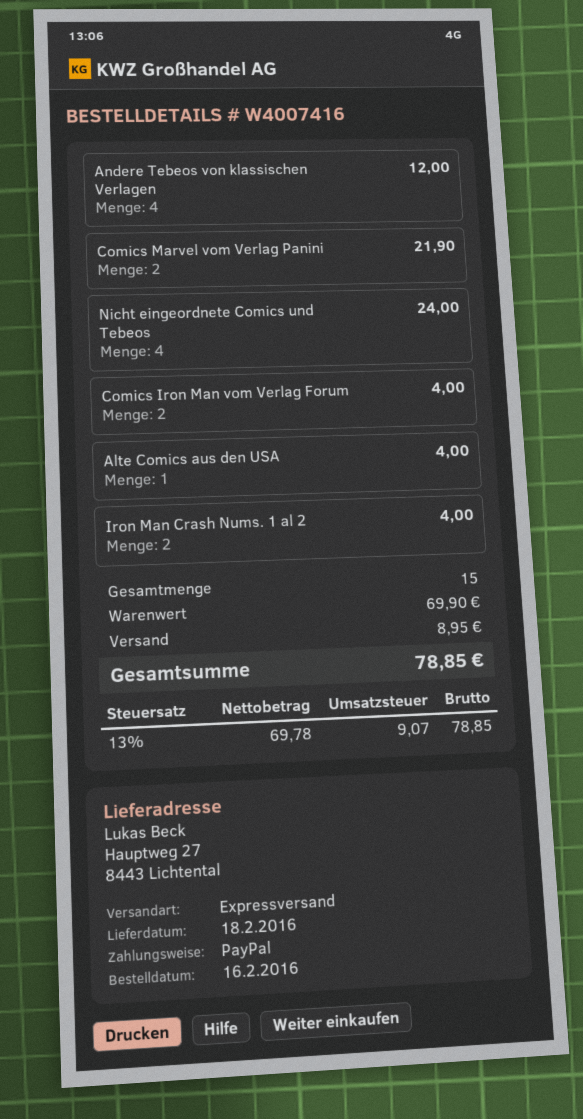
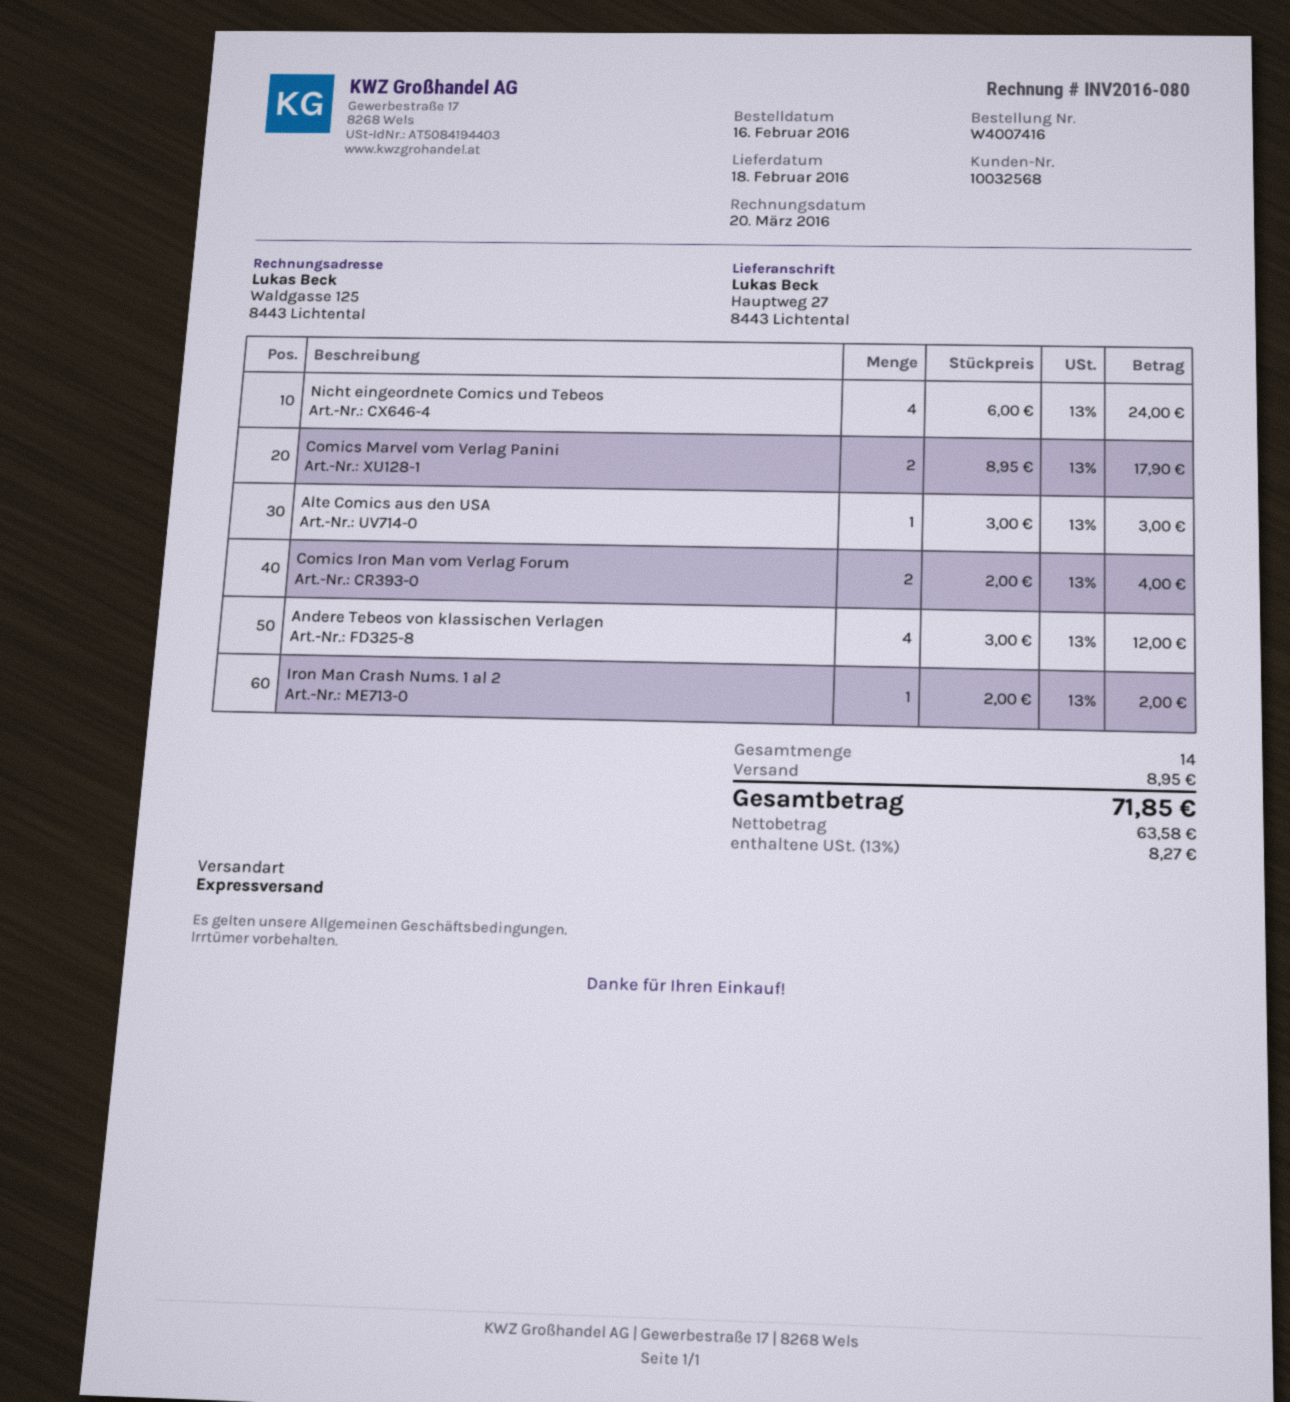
Comics Marvel vom Verlag Panini: 2 for 21.90 -> 2 for 17.90
Alte Comics aus den USA: 1 for 4.00 -> 1 for 3.00
Iron Man Crash Nums. 1 al 2: 2 for 4.00 -> 1 for 2.00
total quantity: 15 -> 14
net: 69.78 -> 63.58
tax: 13% = 9.07 -> 13% = 8.27
total: 78.85 -> 71.85

